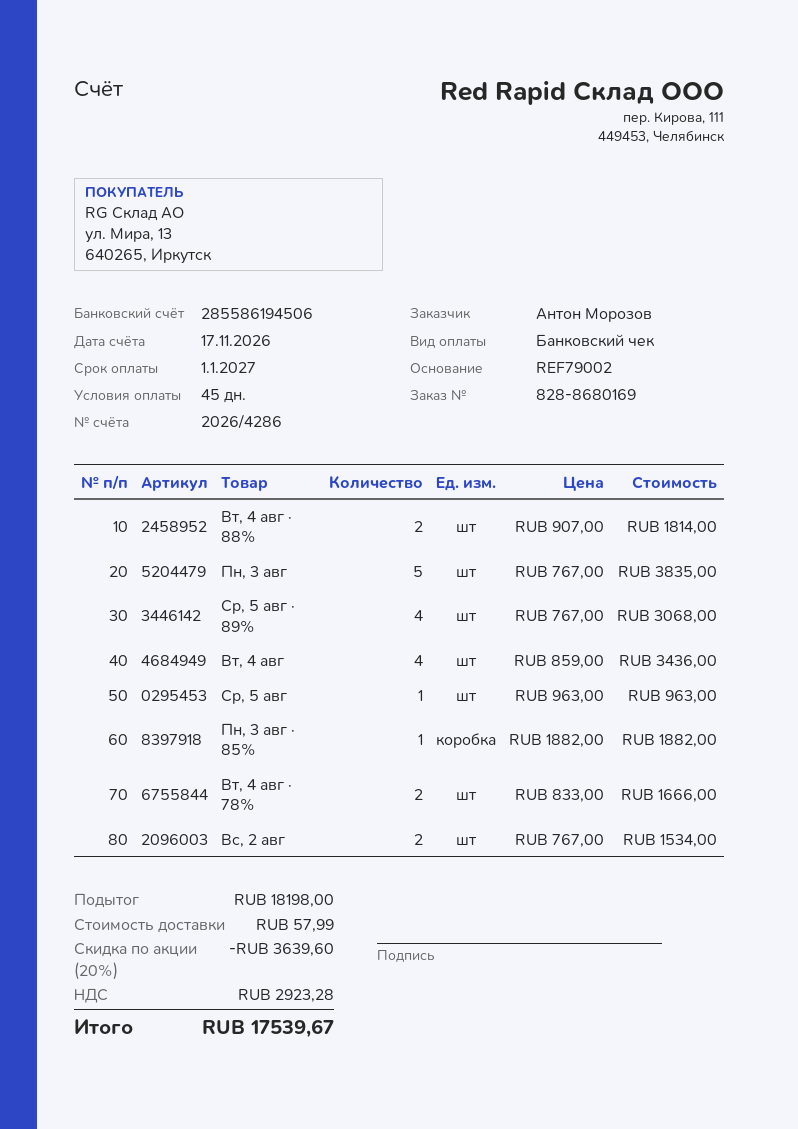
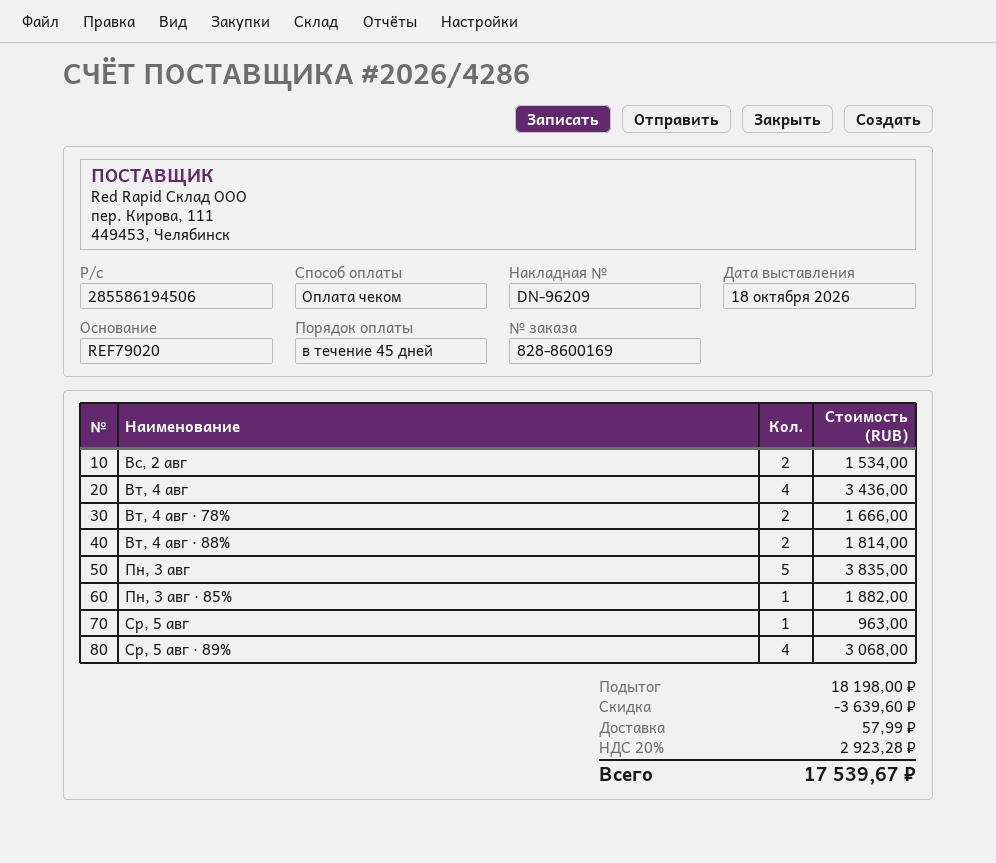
order number: 828-8680169 -> 828-8600169
invoice date: 2026-11-17 -> 2026-10-18
reference: REF79002 -> REF79020

